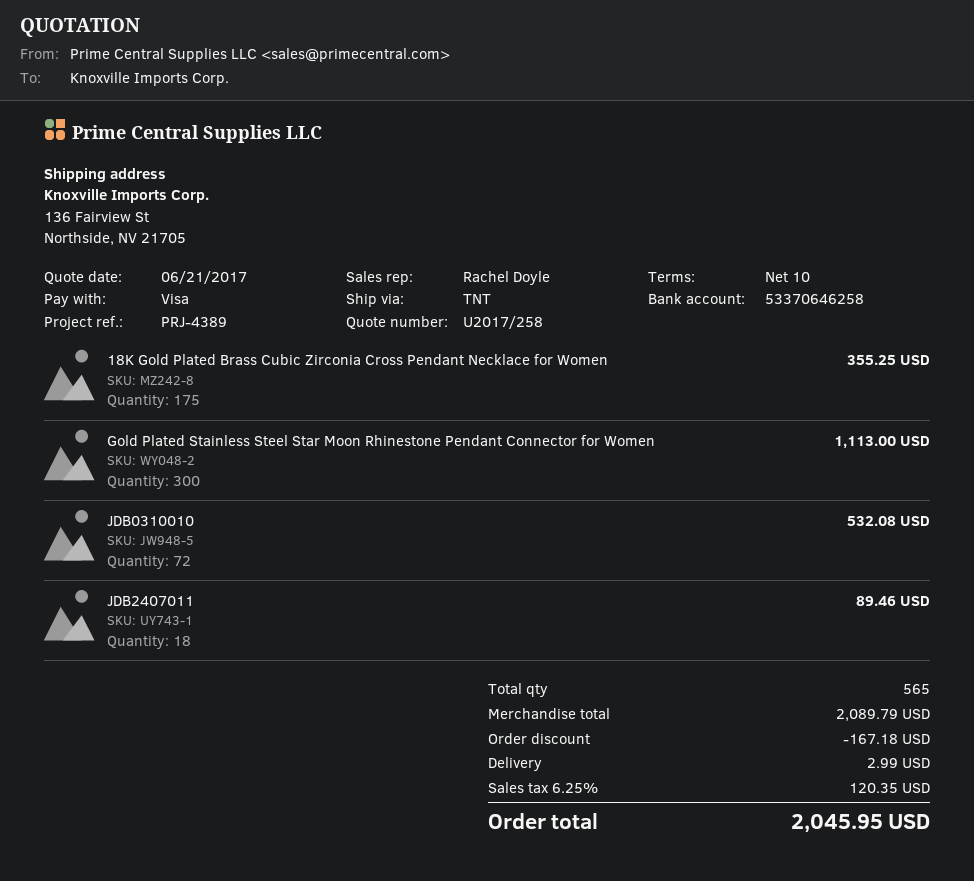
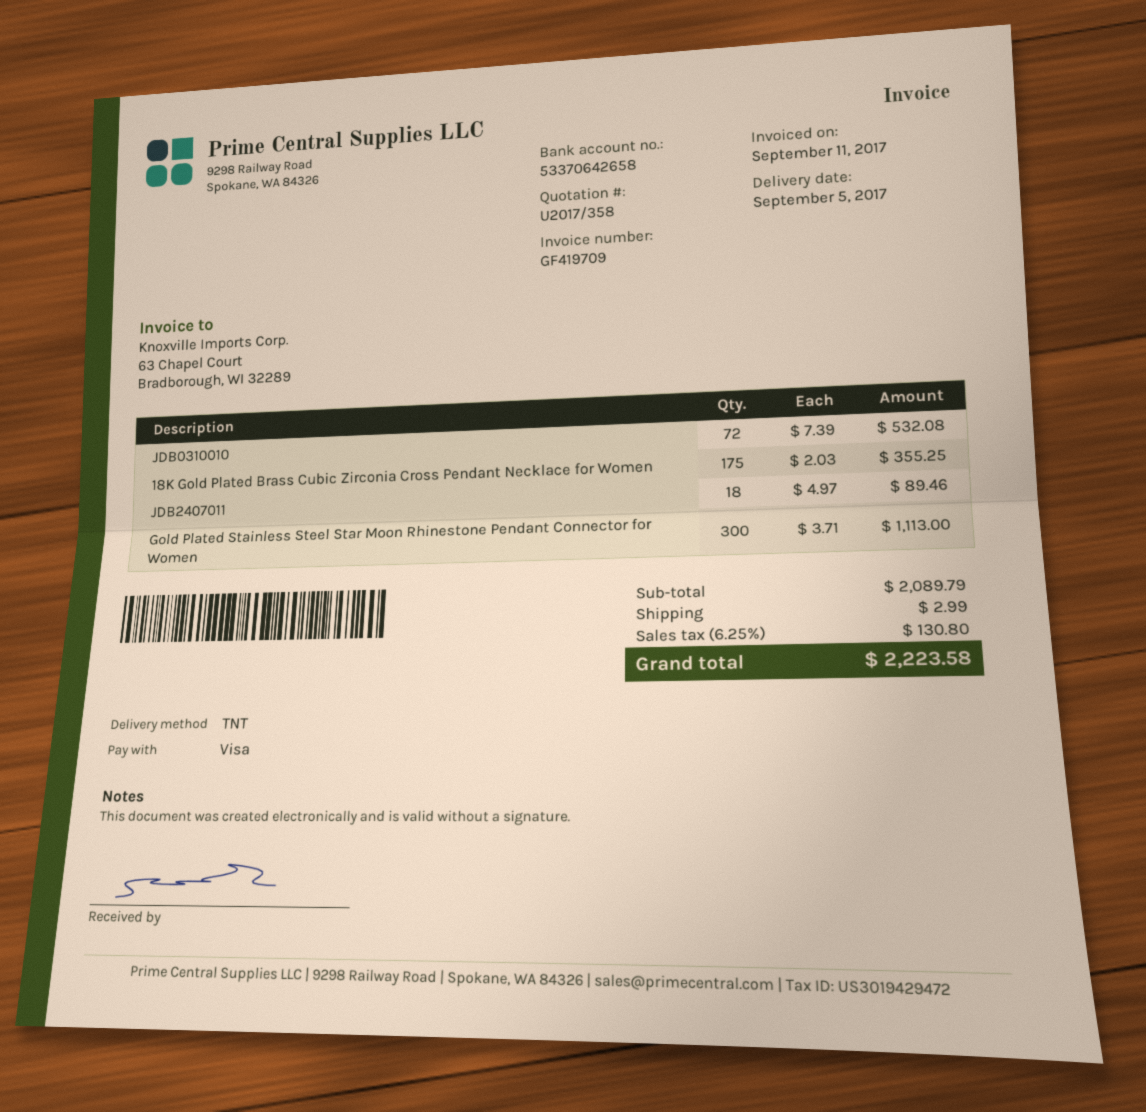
quote number: U2017/258 -> U2017/358
bank account: 53370646258 -> 53370642658
discount: 167.18 -> none
tax: 6.25% = 120.35 -> 6.25% = 130.80
total: 2045.95 -> 2223.58

